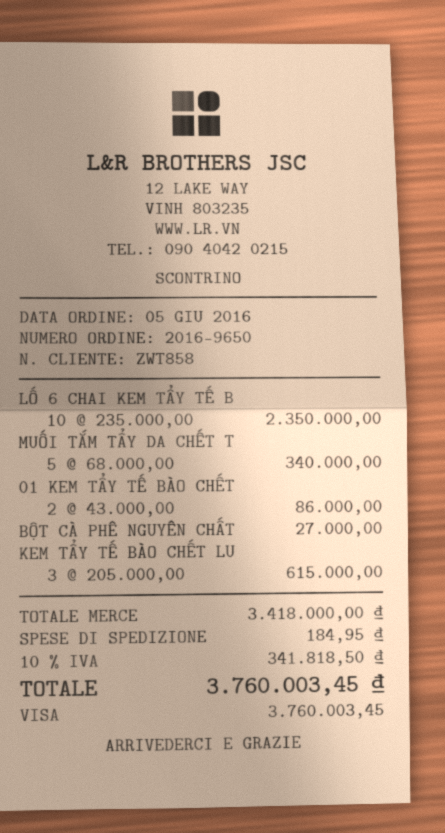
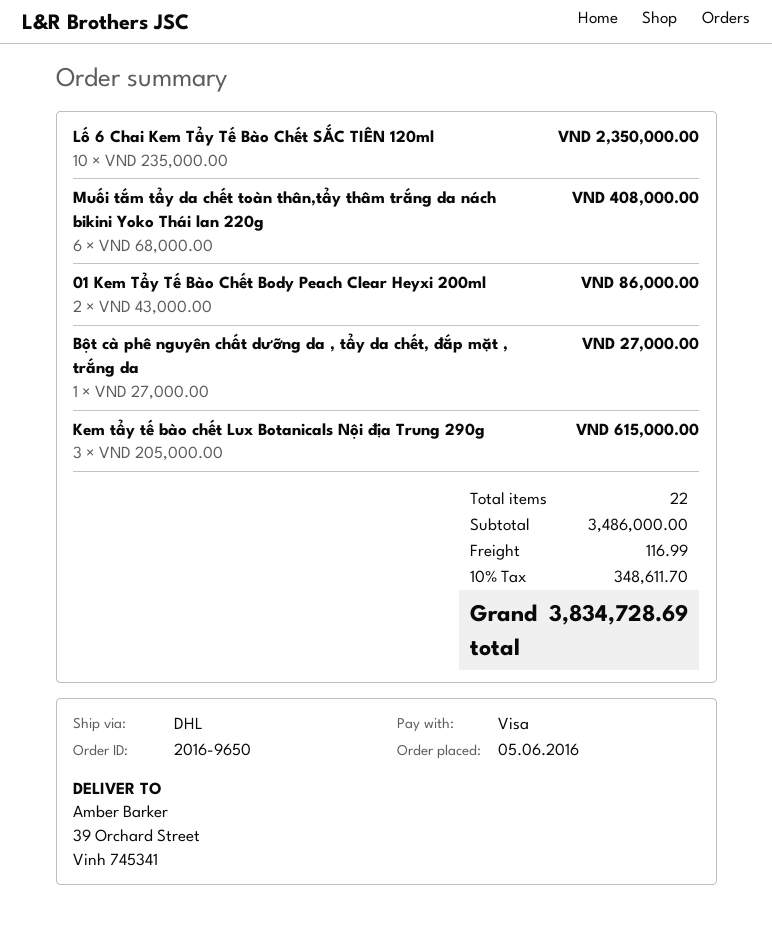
MUỐI TẮM TẨY DA CHẾT T: 5 x 68000.00 = 340000.00 -> 6 x 68000.00 = 408000.00
subtotal: 3418000.00 -> 3486000.00
shipping: 184.95 -> 116.99
tax: 10% = 341818.50 -> 10% = 348611.70
total: 3760003.45 -> 3834728.69

